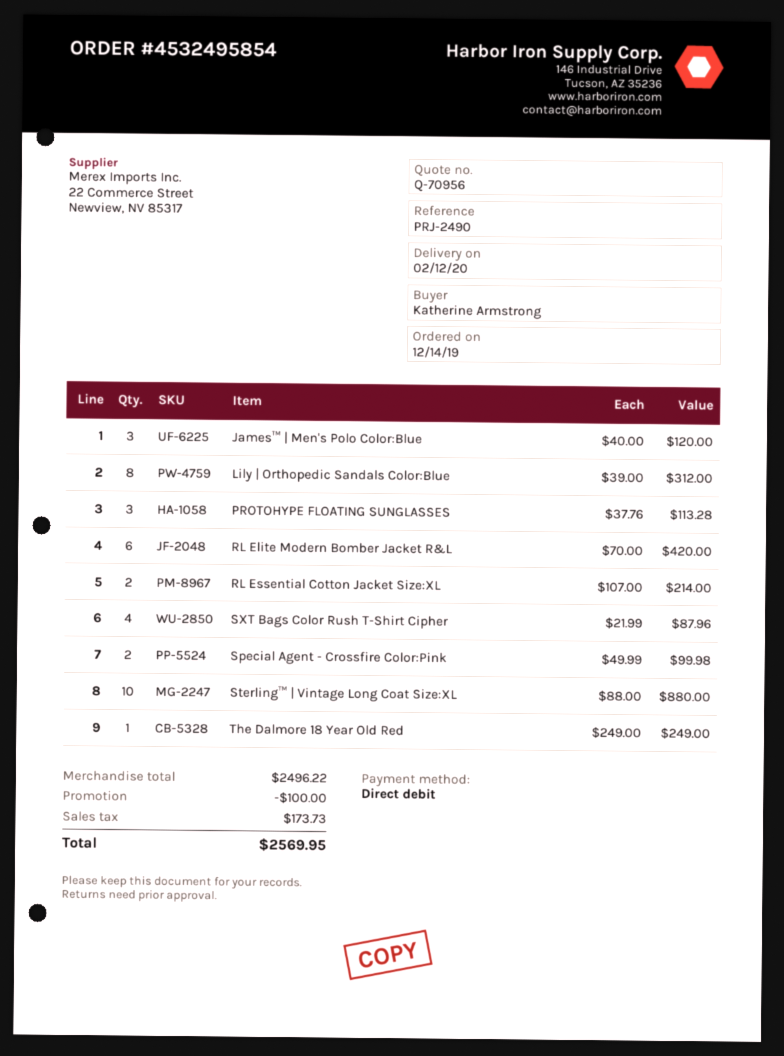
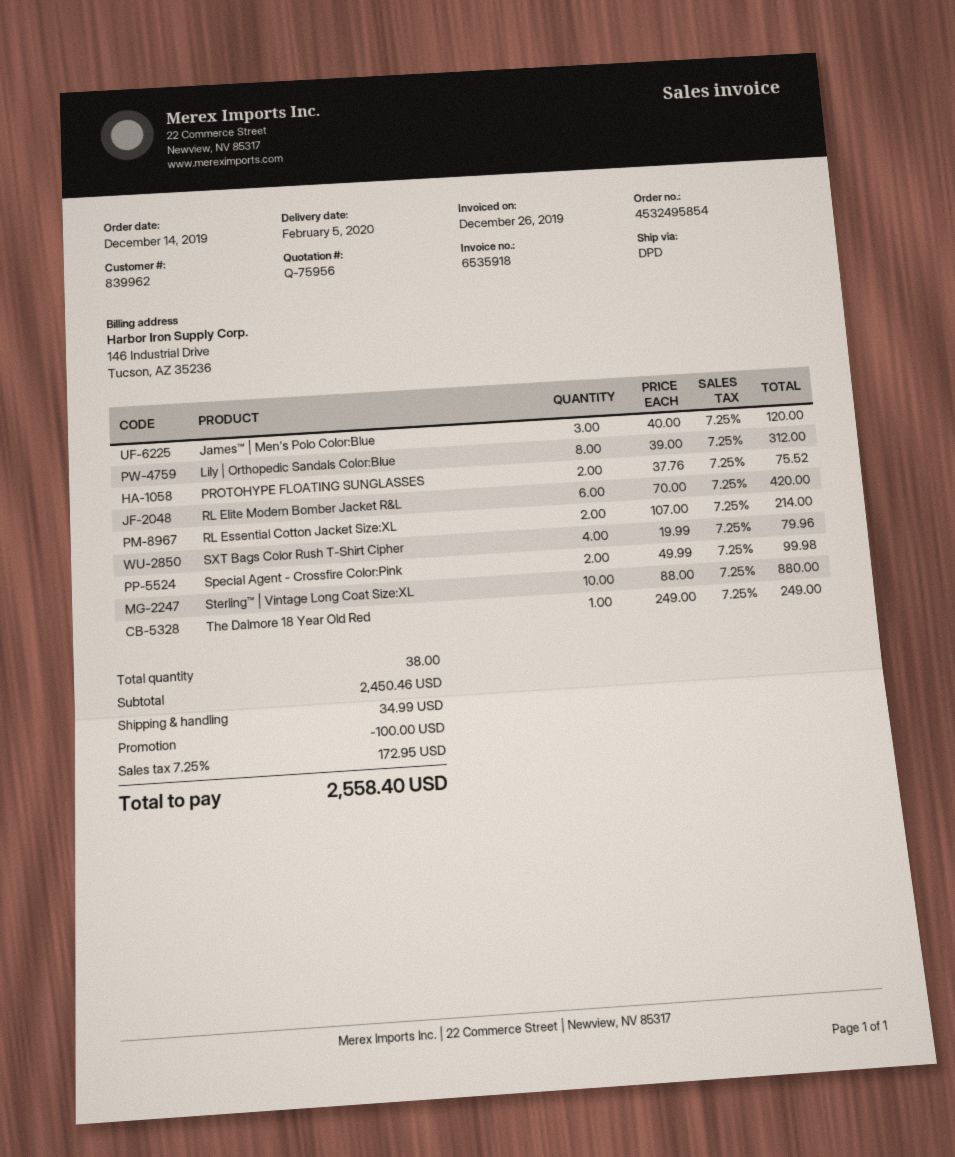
quote number: Q-70956 -> Q-75956
delivery date: 2020-02-12 -> 2020-02-05
PROTOHYPE FLOATING SUNGLASSES: 3 x 37.76 = 113.28 -> 2 x 37.76 = 75.52
SXT Bags Color Rush T-Shirt Cipher: 4 x 21.99 = 87.96 -> 4 x 19.99 = 79.96
subtotal: 2496.22 -> 2450.46
shipping: none -> 34.99
tax: 173.73 -> 172.95
total: 2569.95 -> 2558.40

